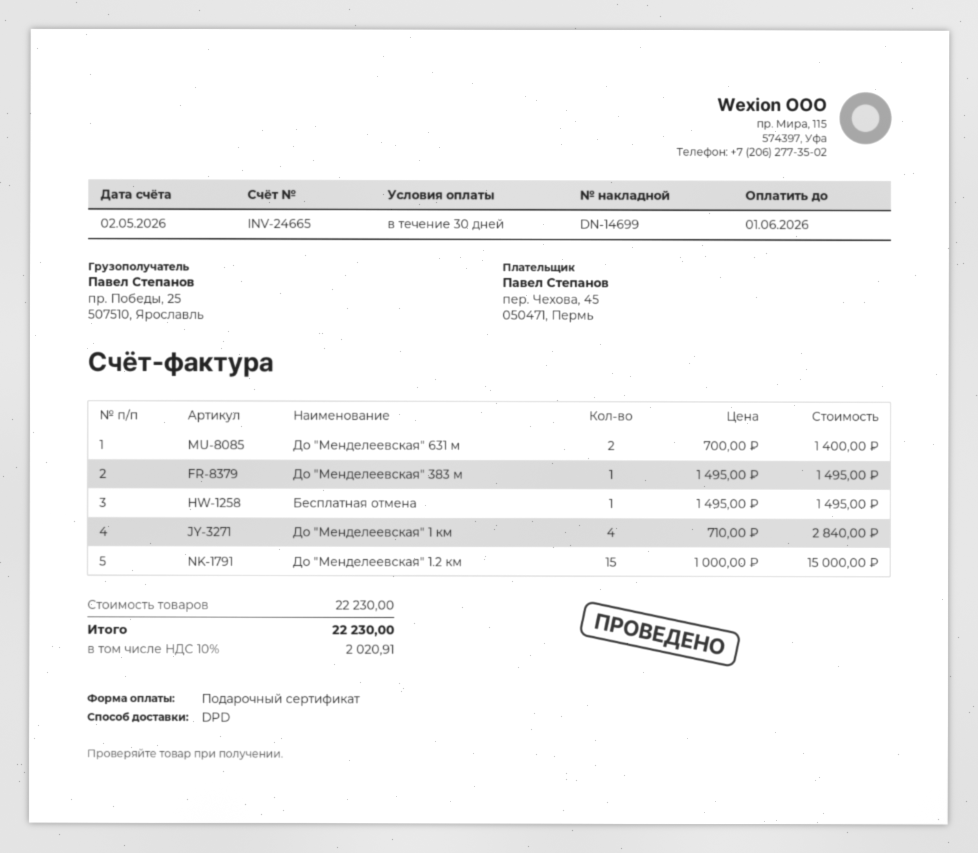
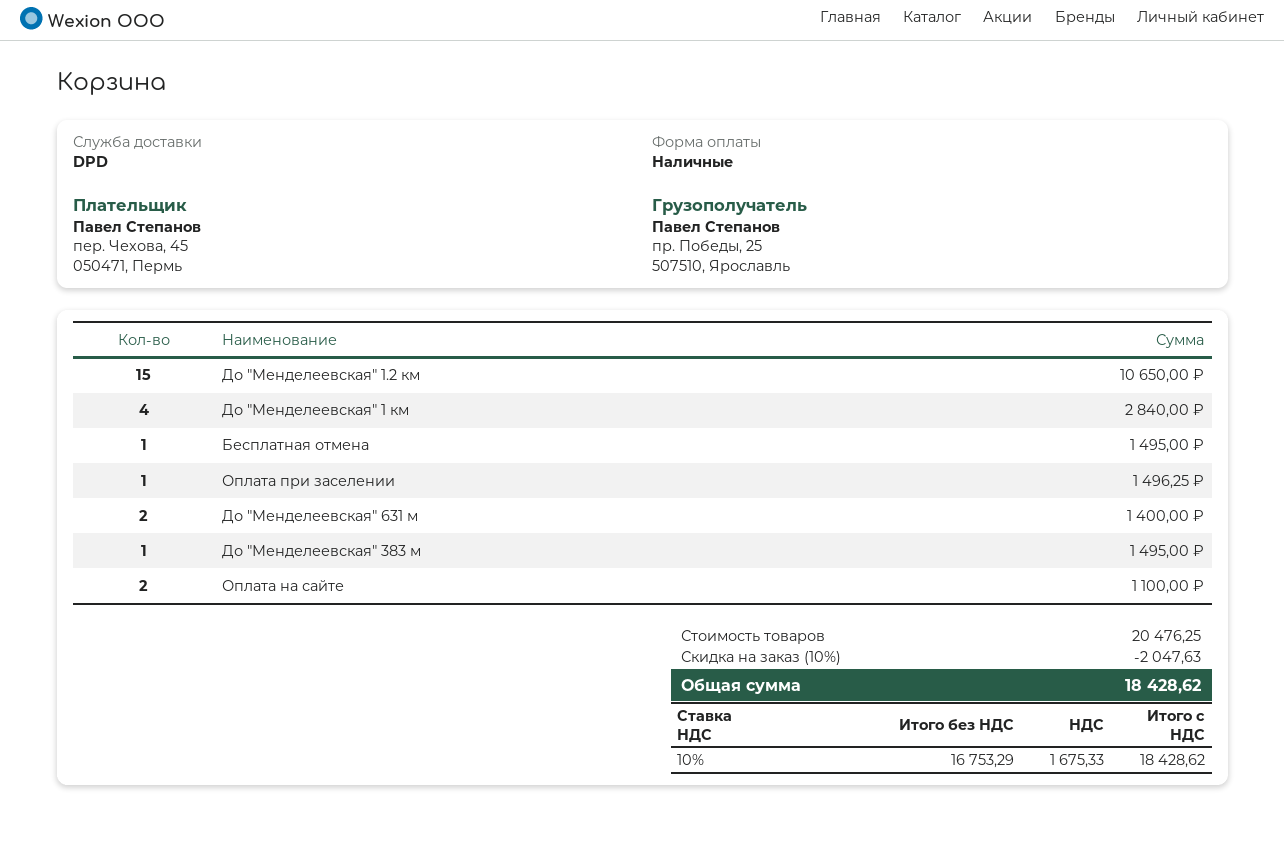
payment method: gift card -> cash
До "Менделеевская" 1.2 км: 15 for 15000.00 -> 15 for 10650.00
Оплата при заселении: none -> 1 for 1496.25
Оплата на сайте: none -> 2 for 1100.00
subtotal: 22230.00 -> 20476.25
discount: none -> 10% = 2047.63
tax: 10% = 2020.91 -> 10% = 1675.33
total: 22230.00 -> 18428.62

